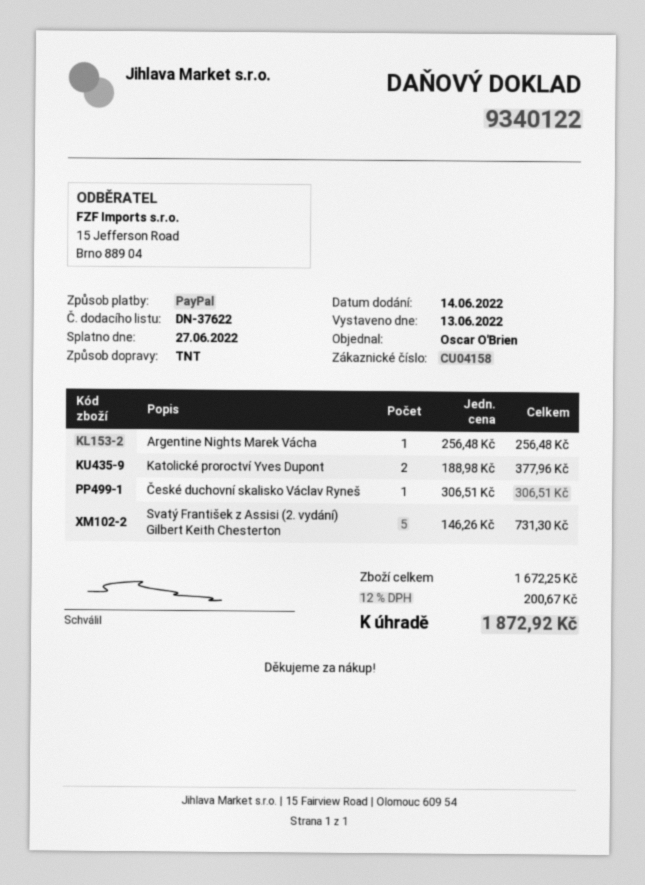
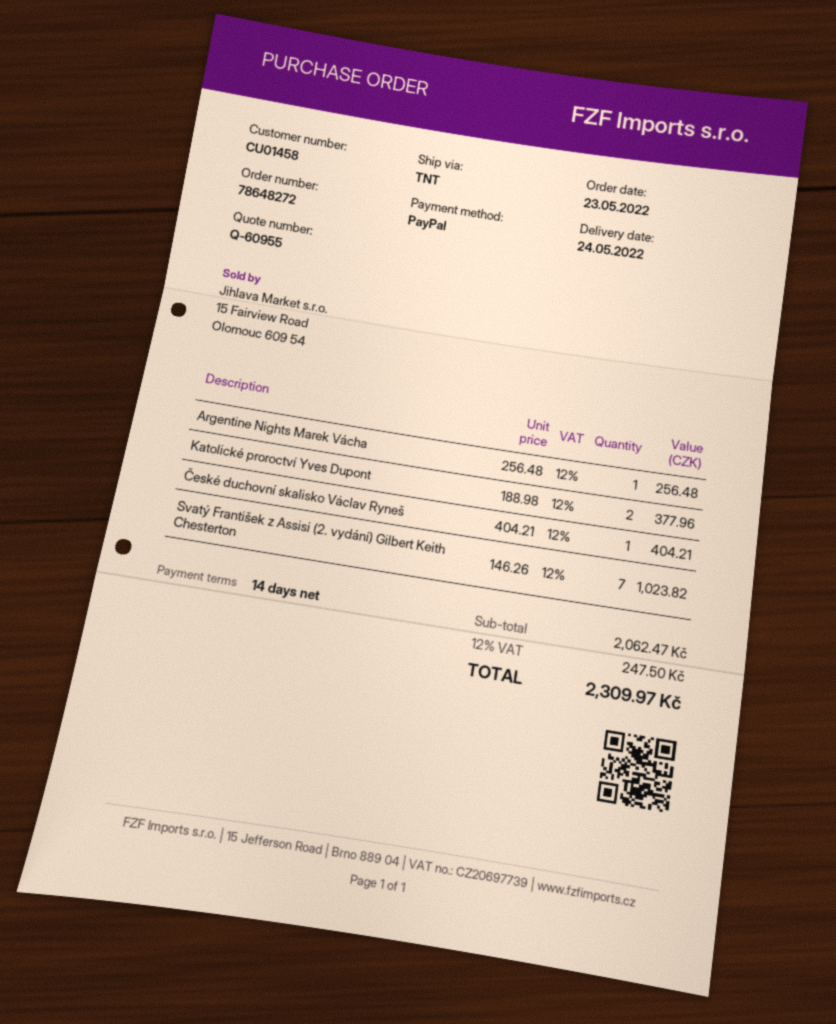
delivery date: 2022-06-14 -> 2022-05-24
customer number: CU04158 -> CU01458
České duchovní skalisko Václav Ryneš: 1 x 306.51 = 306.51 -> 1 x 404.21 = 404.21
Svatý František z Assisi (2. vydání) Gilbert Keith Chesterton: 5 x 146.26 = 731.30 -> 7 x 146.26 = 1023.82
subtotal: 1672.25 -> 2062.47
tax: 12% = 200.67 -> 12% = 247.50
total: 1872.92 -> 2309.97

